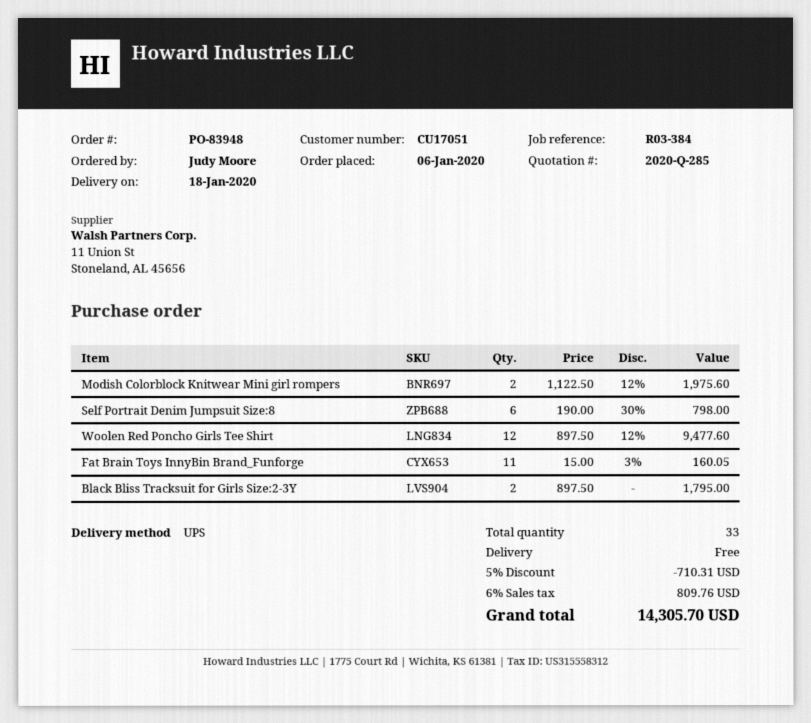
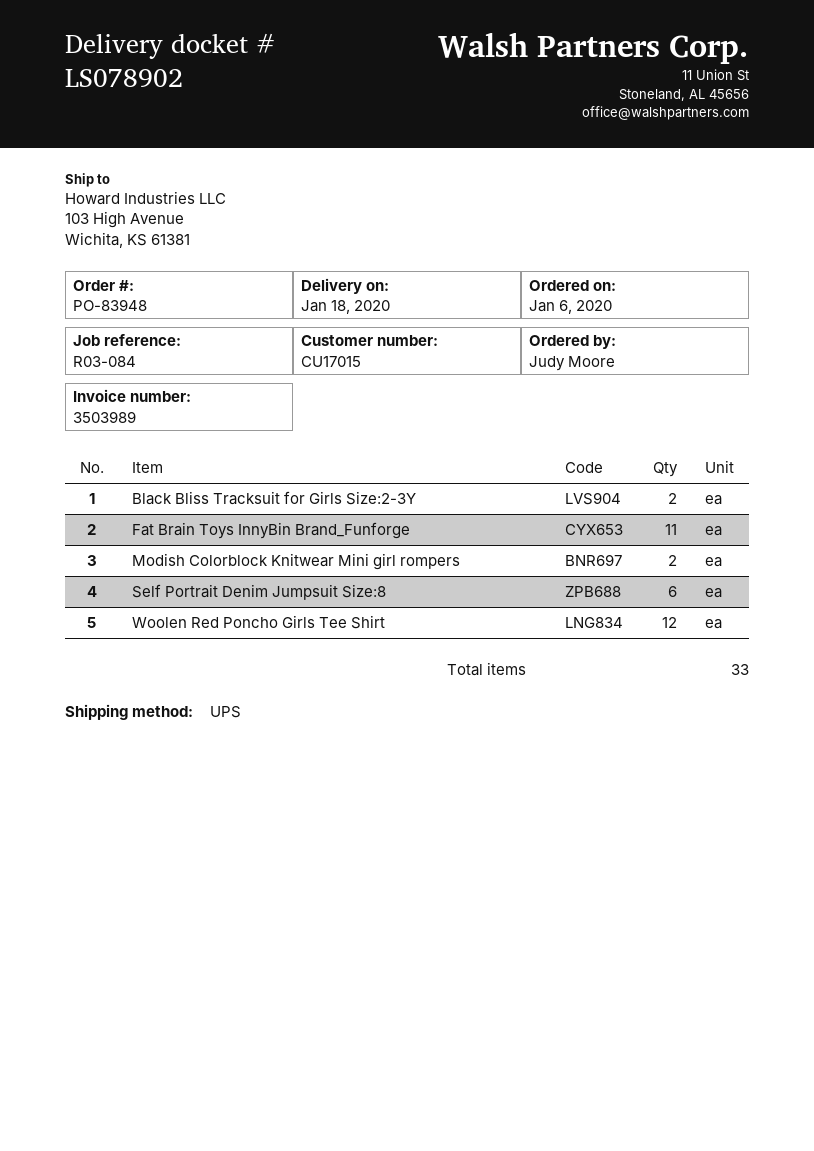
customer number: CU17051 -> CU17015
reference: R03-384 -> R03-084

